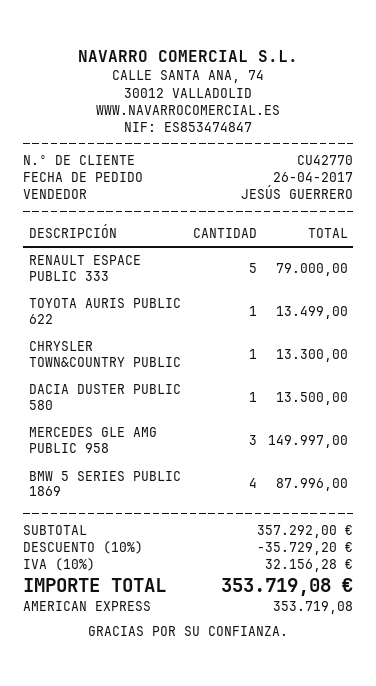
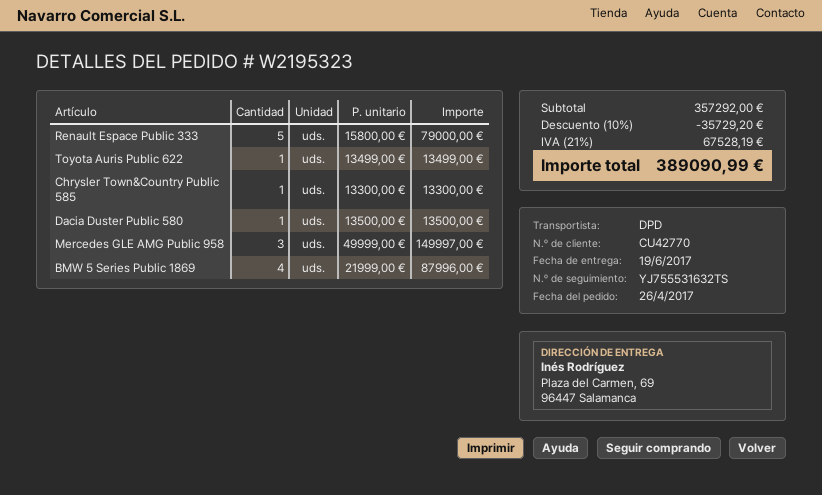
tax: 10% = 32156.28 -> 21% = 67528.19
total: 353719.08 -> 389090.99

